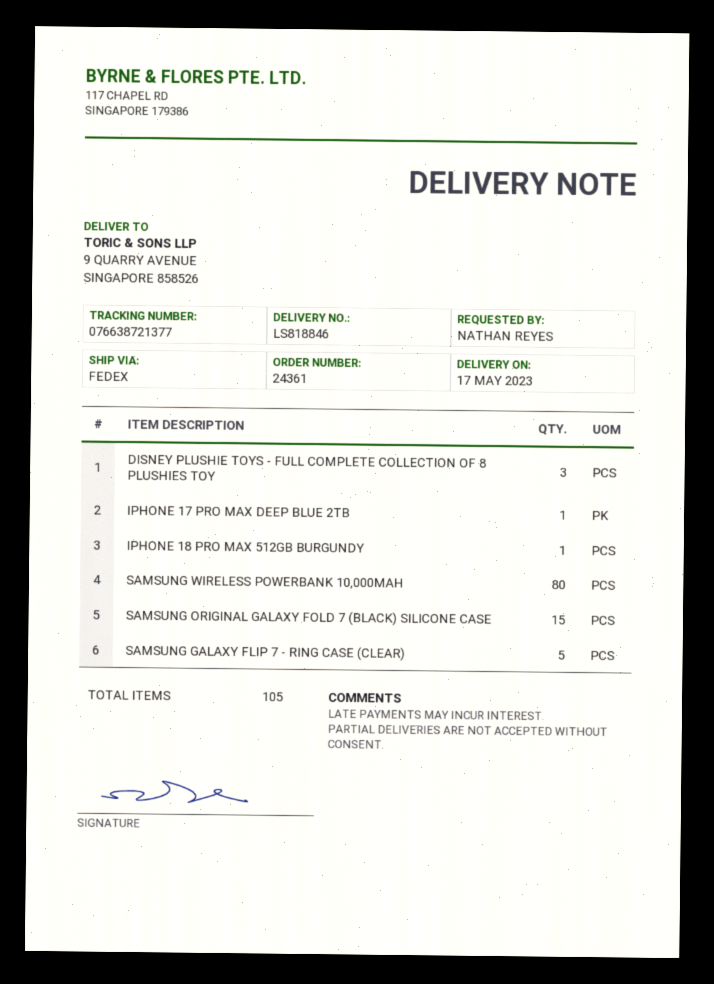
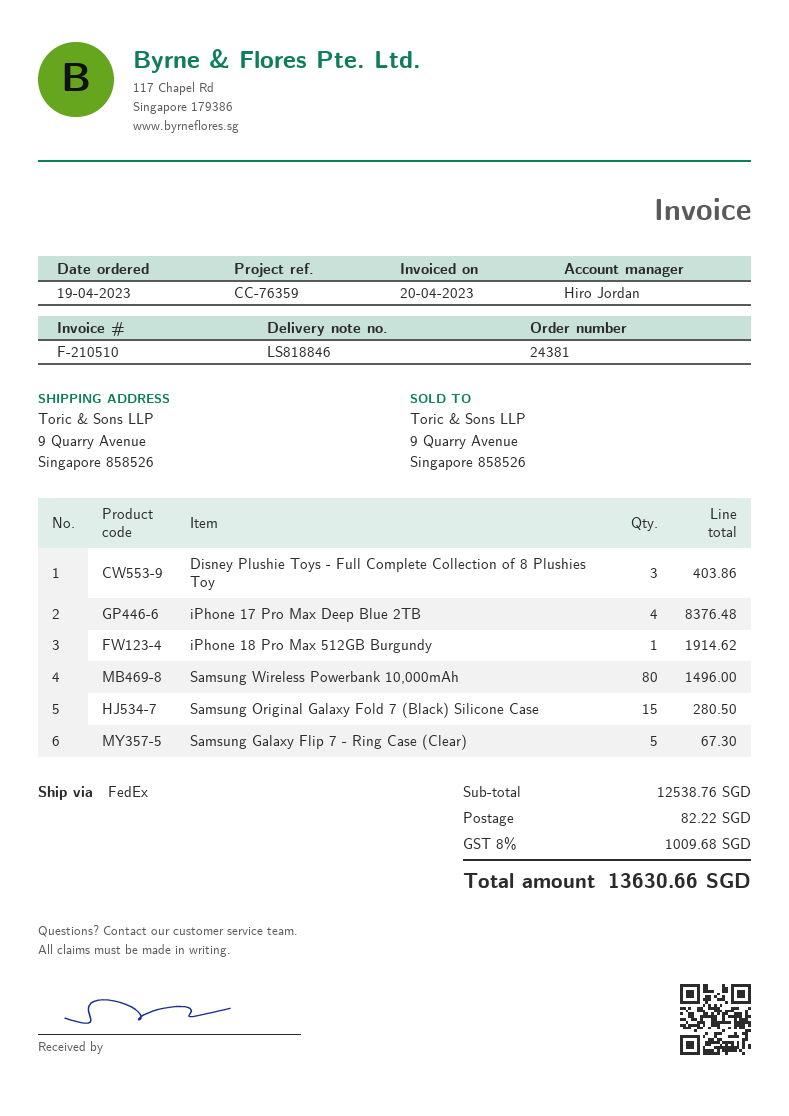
order number: 24361 -> 24381
IPHONE 17 PRO MAX DEEP BLUE 2TB: 1 -> 4

